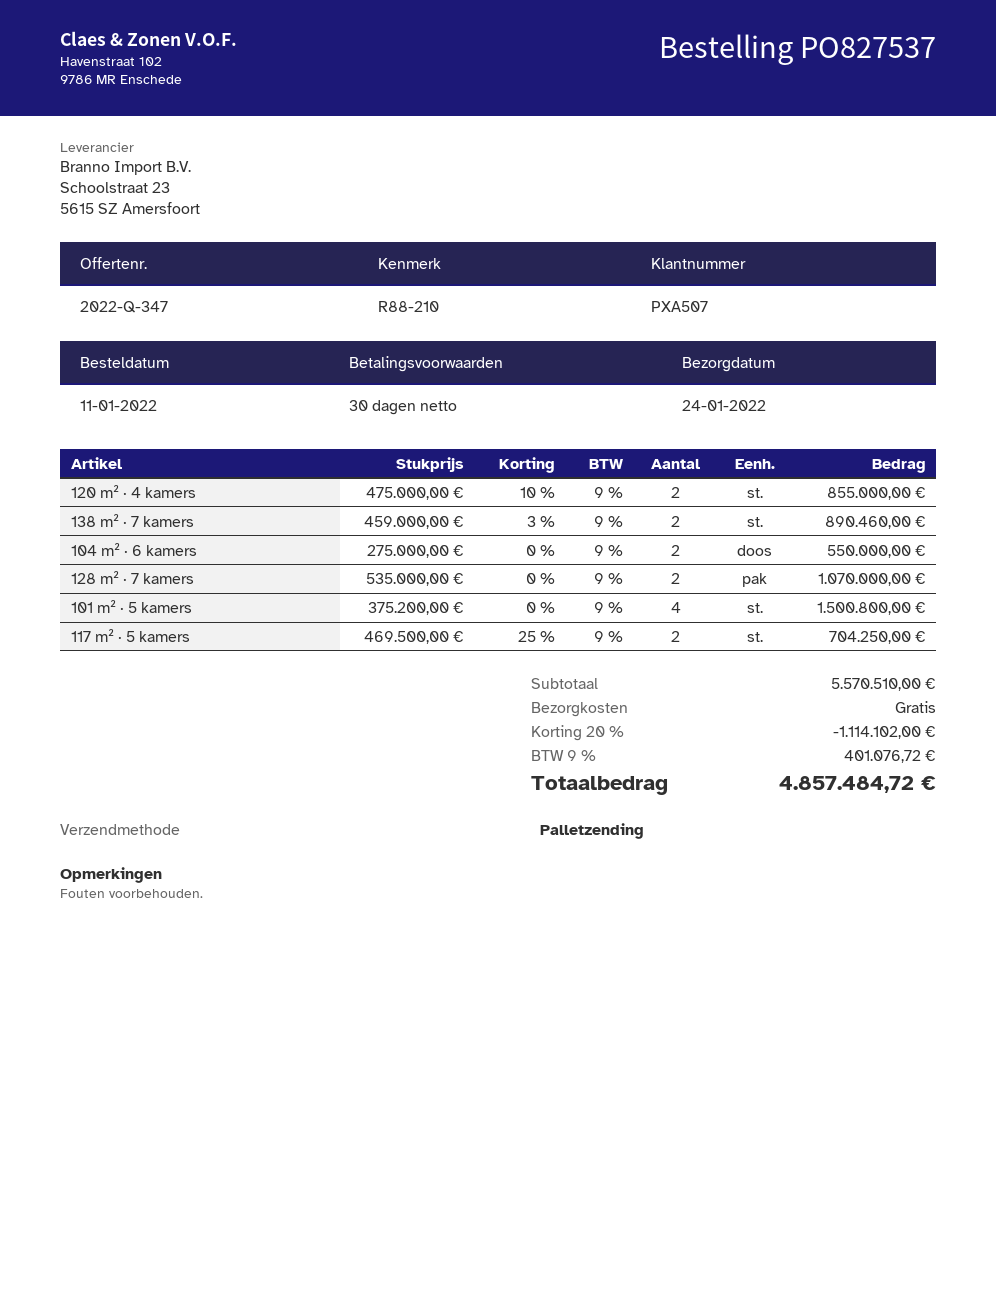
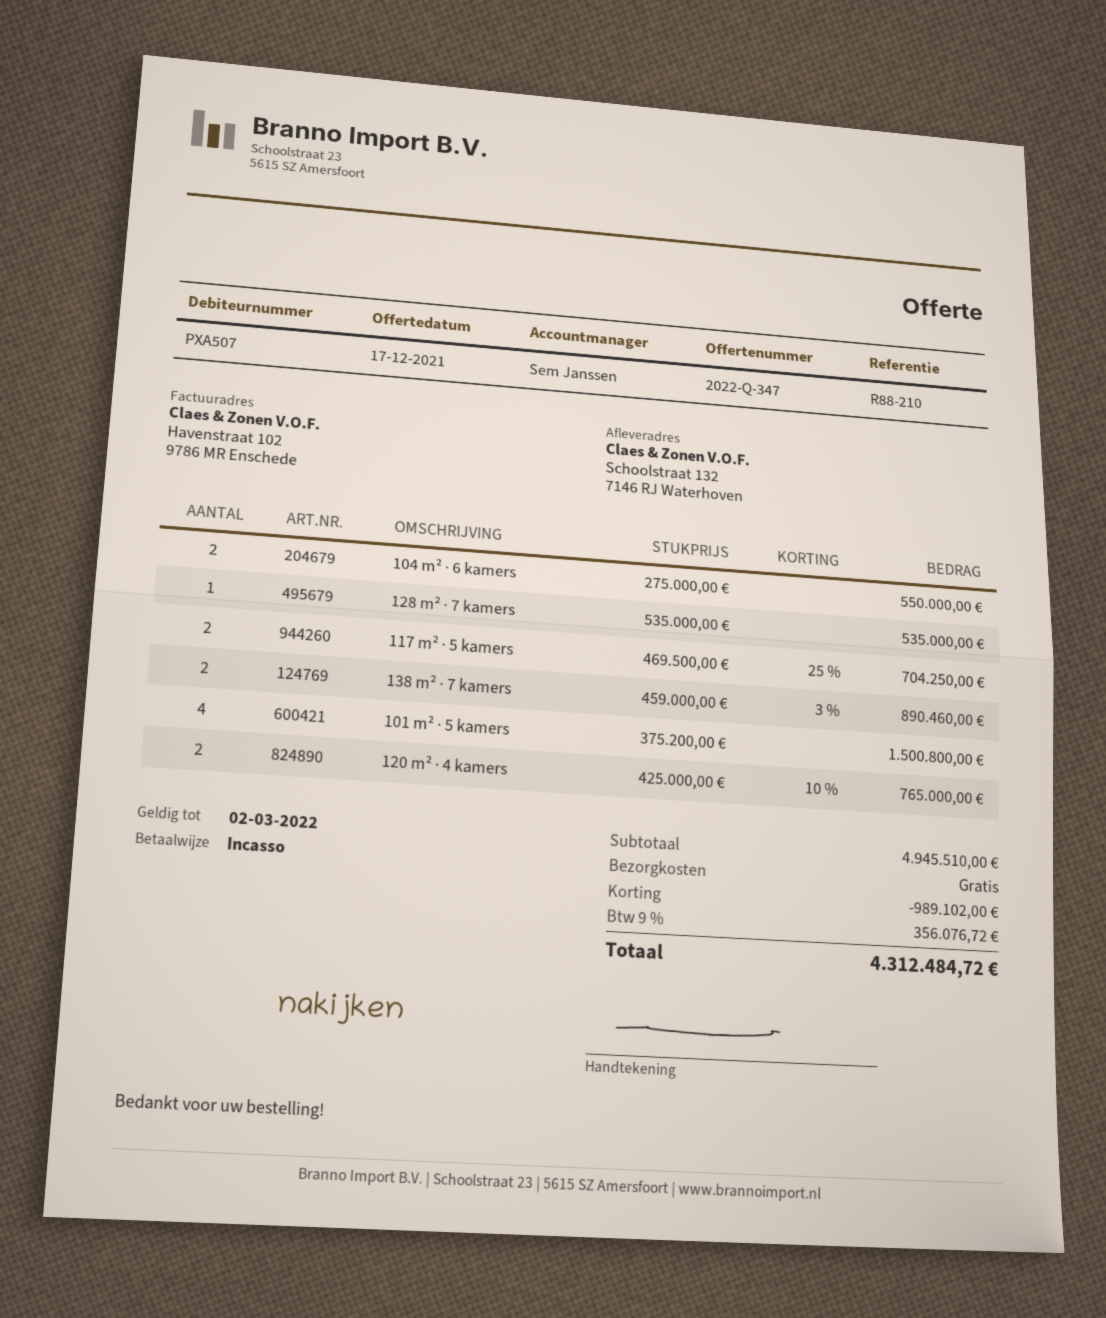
120 m² · 4 kamers: 2 x 475000.00 - 10% = 855000.00 -> 2 x 425000.00 - 10% = 765000.00
128 m² · 7 kamers: 2 x 535000.00 = 1070000.00 -> 1 x 535000.00 = 535000.00
subtotal: 5570510.00 -> 4945510.00
discount: 1114102.00 -> 989102.00
tax: 9% = 401076.72 -> 9% = 356076.72
total: 4857484.72 -> 4312484.72

